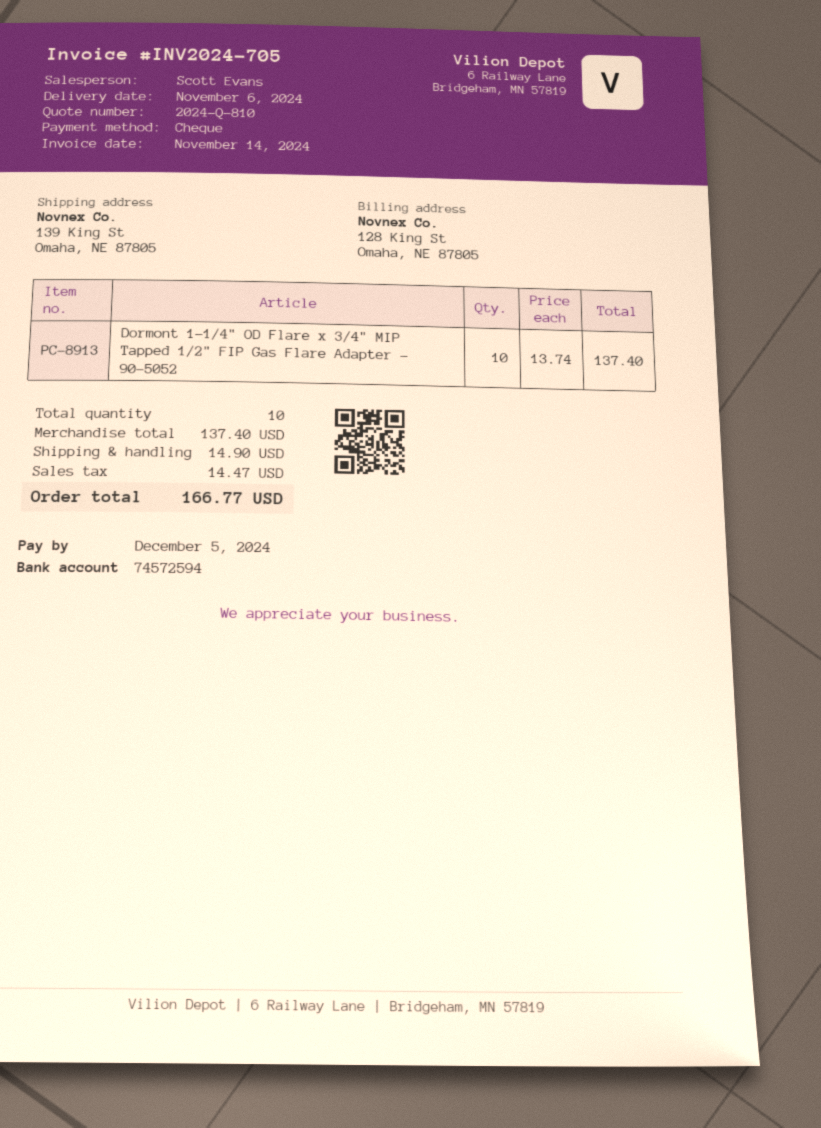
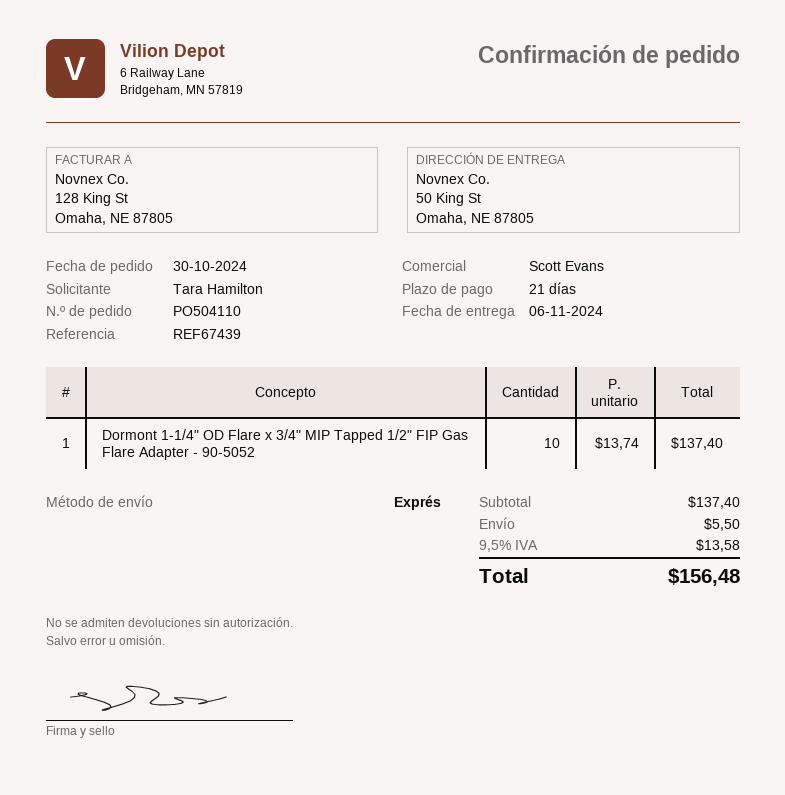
ship to: 139 King St, Omaha, NE 87805 -> 50 King St, Omaha, NE 87805
shipping: 14.90 -> 5.50
tax: 14.47 -> 13.58
total: 166.77 -> 156.48

